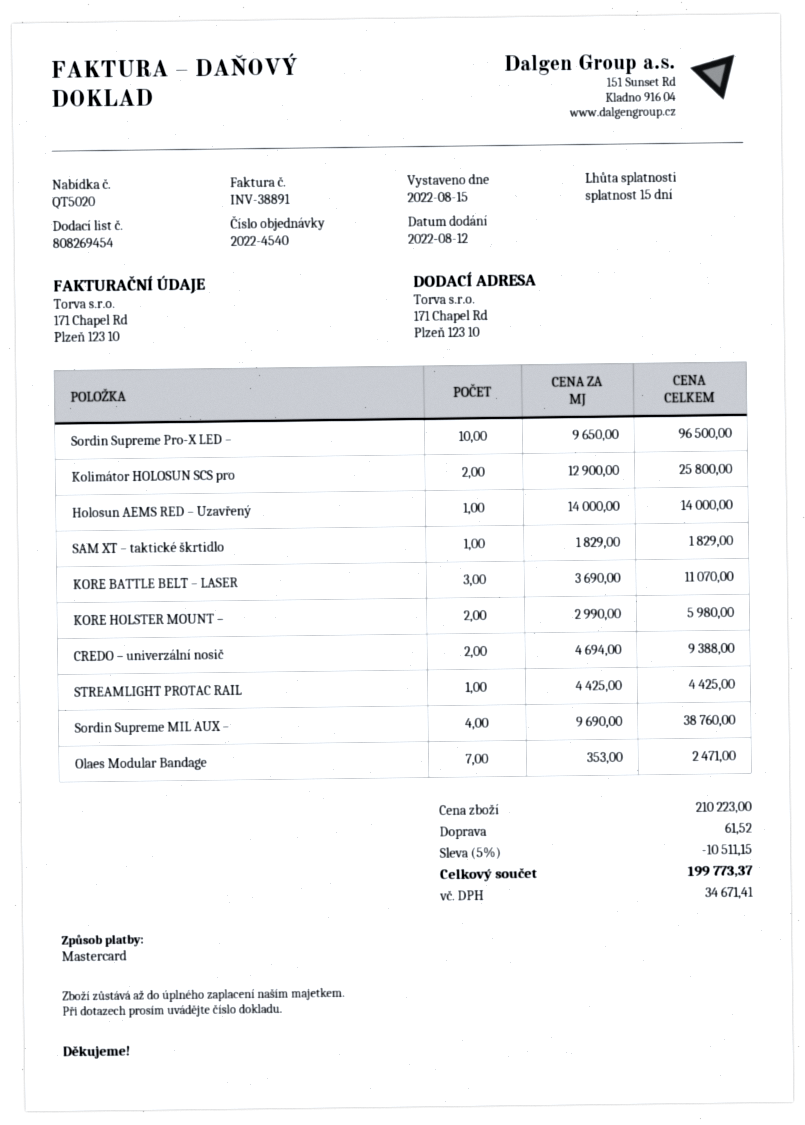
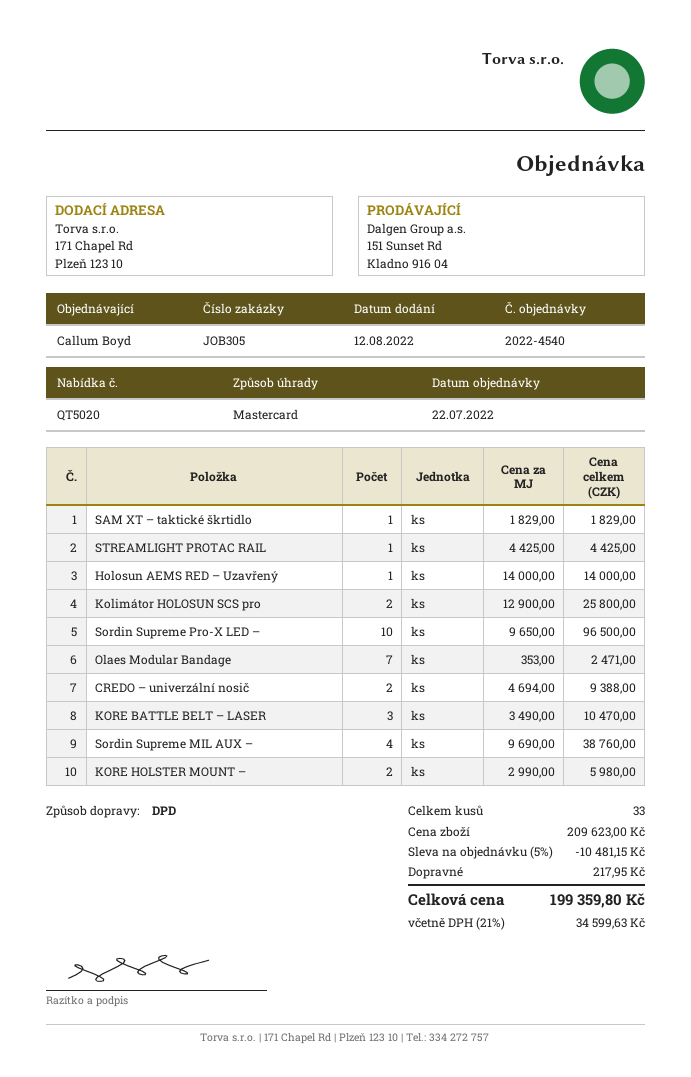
KORE BATTLE BELT – LASER: 3 x 3690.00 = 11070.00 -> 3 x 3490.00 = 10470.00
subtotal: 210223.00 -> 209623.00
discount: 5% = 10511.15 -> 5% = 10481.15
shipping: 61.52 -> 217.95
tax: 34671.41 -> 34599.63
total: 199773.37 -> 199359.80

